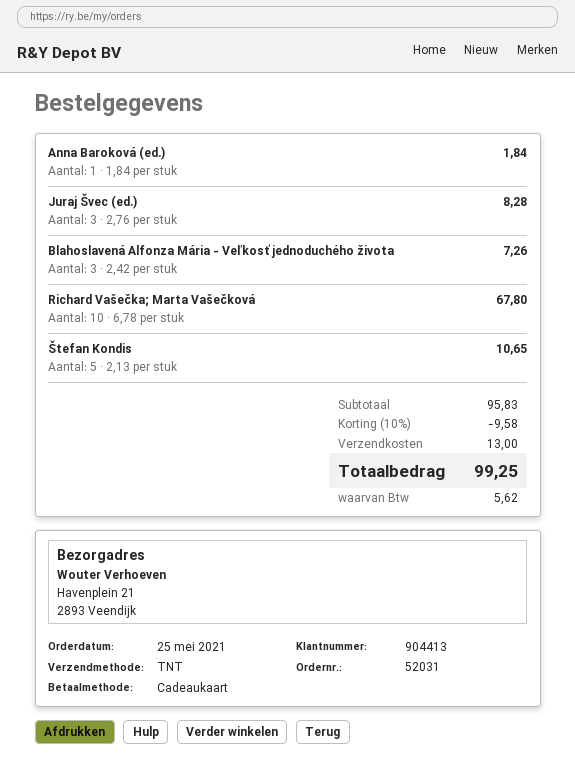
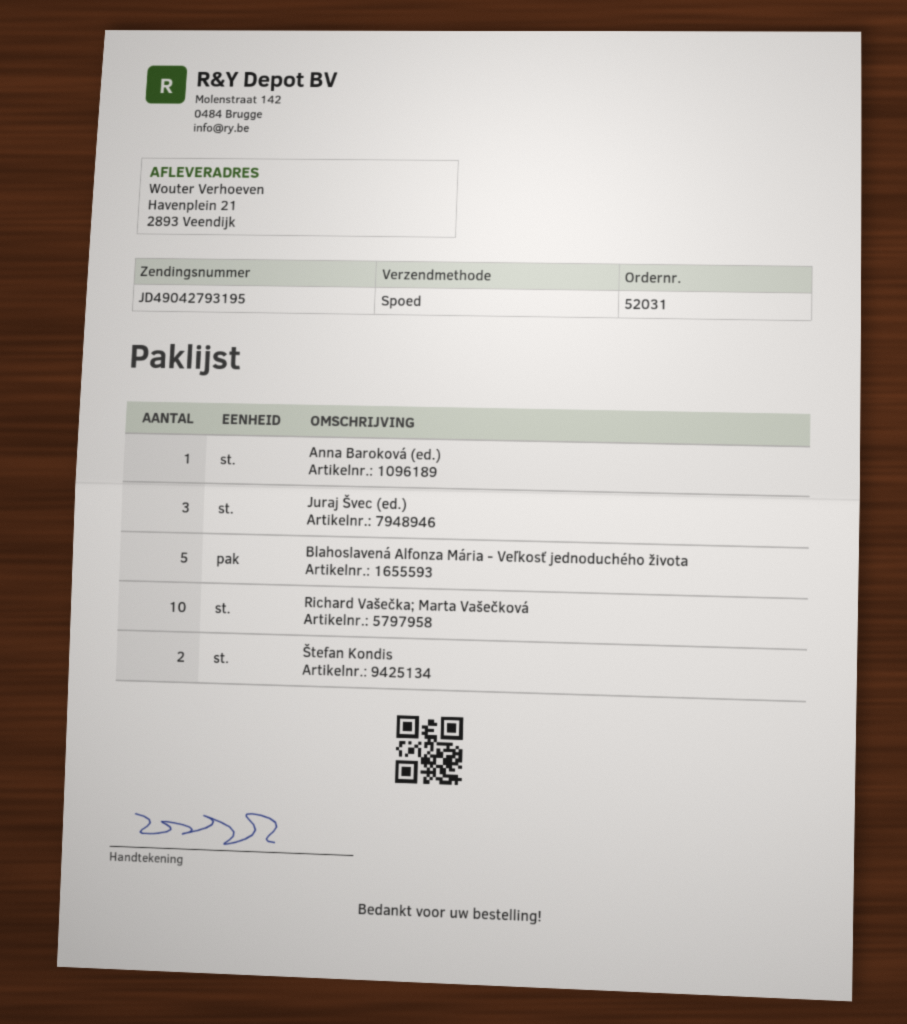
shipping method: TNT -> express
Blahoslavená Alfonza Mária - Veľkosť jednoduchého života: 3 -> 5
Štefan Kondis: 5 -> 2

